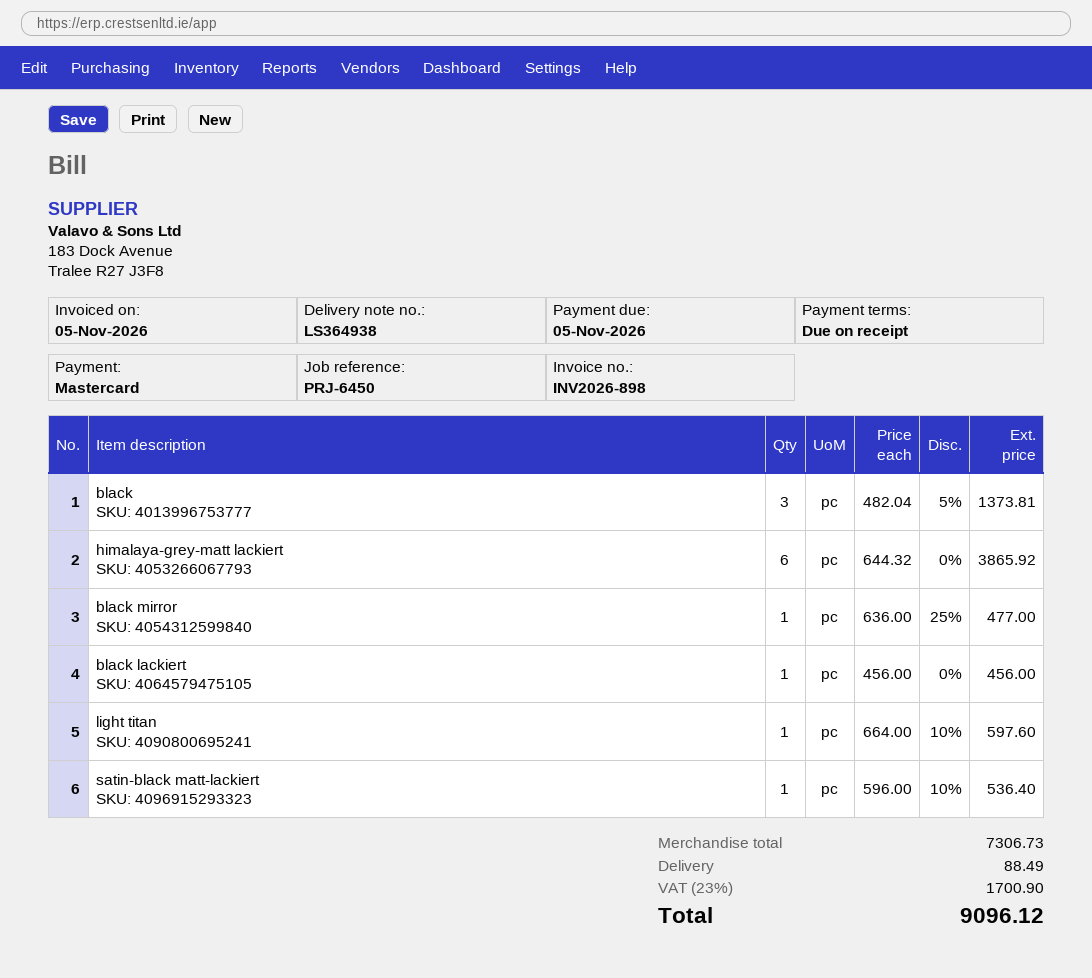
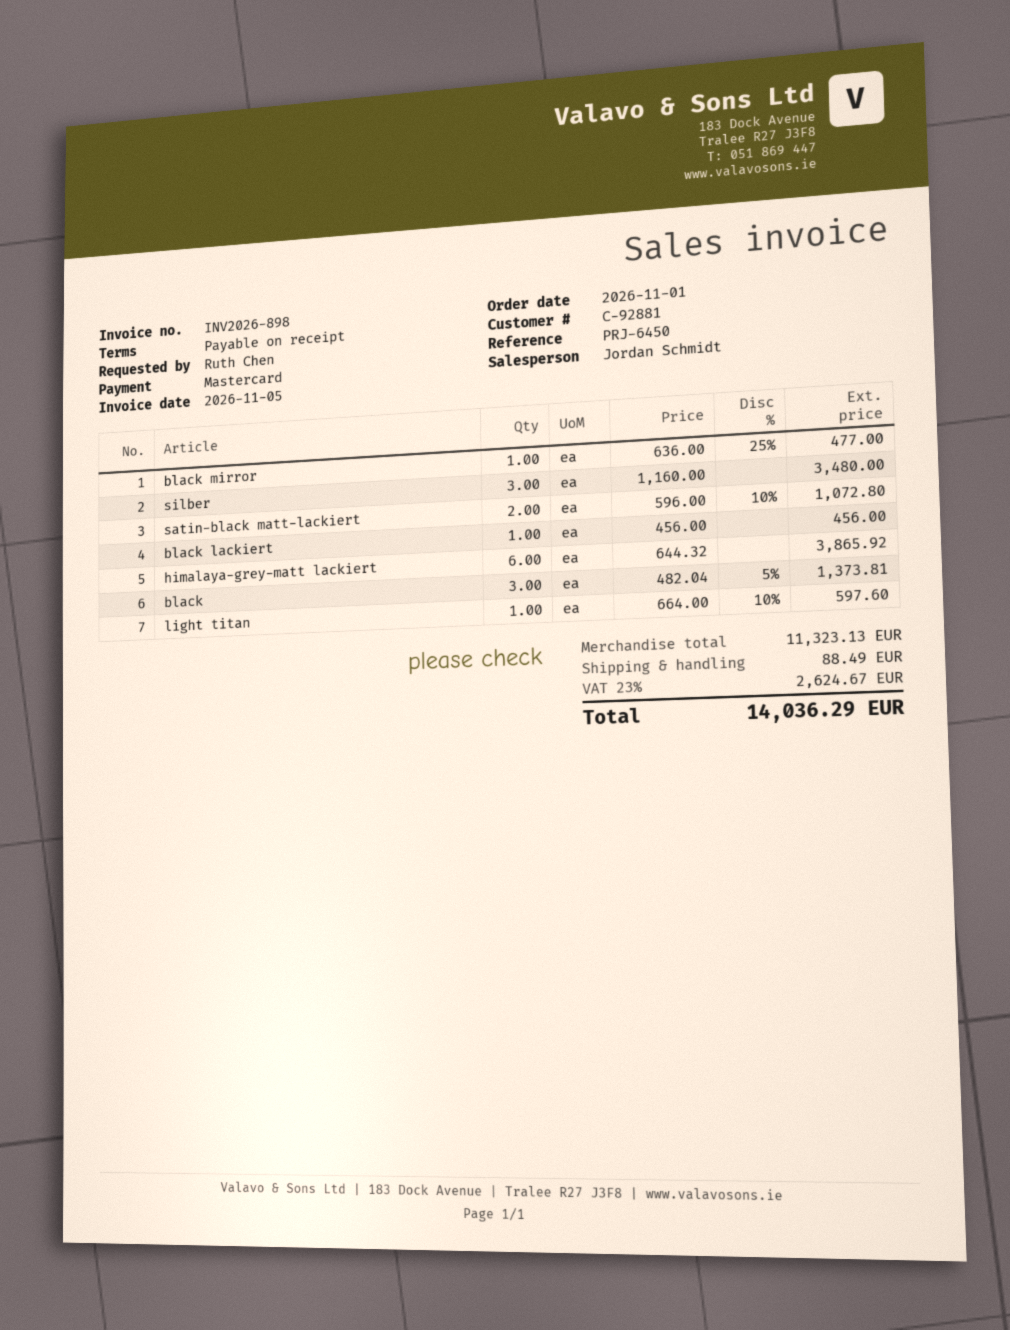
satin-black matt-lackiert: 1 x 596.00 - 10% = 536.40 -> 2 x 596.00 - 10% = 1072.80
silber: none -> 3 x 1160.00 = 3480.00
subtotal: 7306.73 -> 11323.13
tax: 23% = 1700.90 -> 23% = 2624.67
total: 9096.12 -> 14036.29

